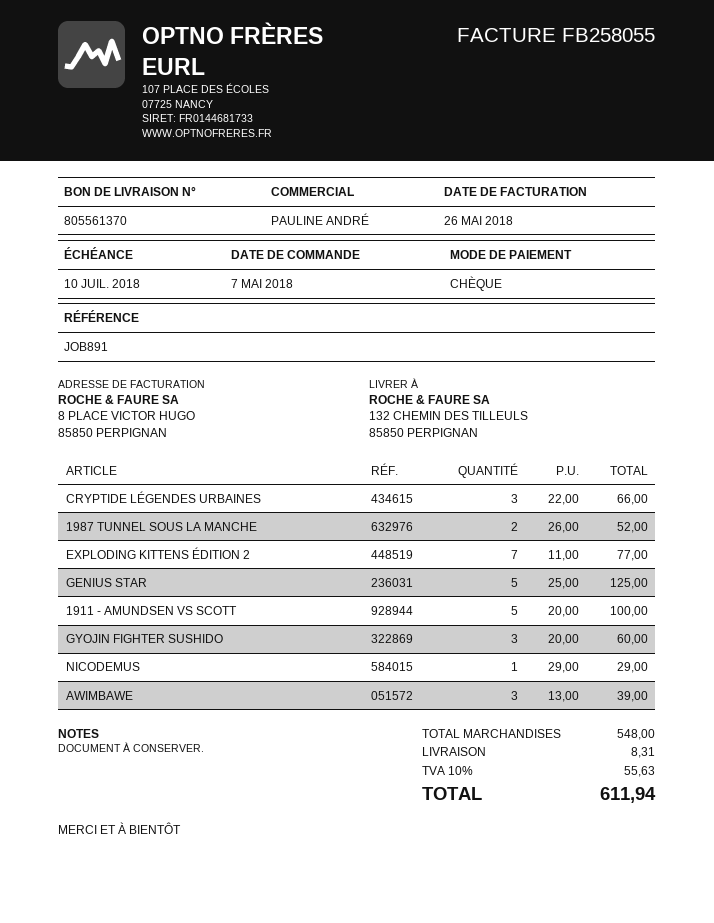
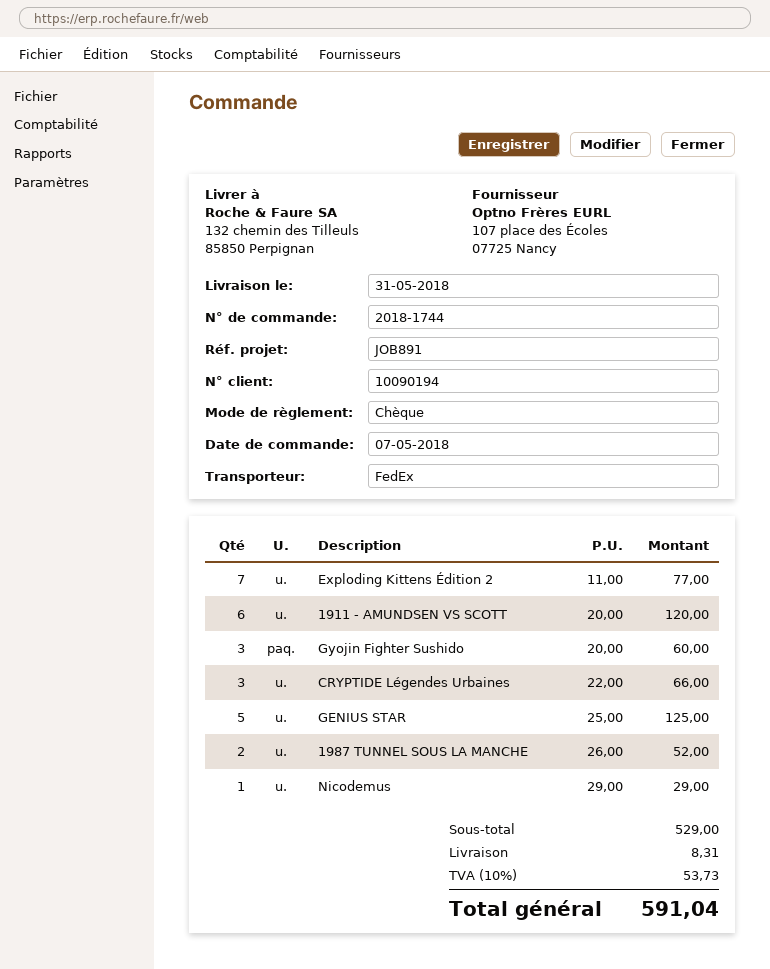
1911 - AMUNDSEN VS SCOTT: 5 x 20.00 = 100.00 -> 6 x 20.00 = 120.00
AWIMBAWE: 3 x 13.00 = 39.00 -> none
subtotal: 548.00 -> 529.00
tax: 10% = 55.63 -> 10% = 53.73
total: 611.94 -> 591.04

